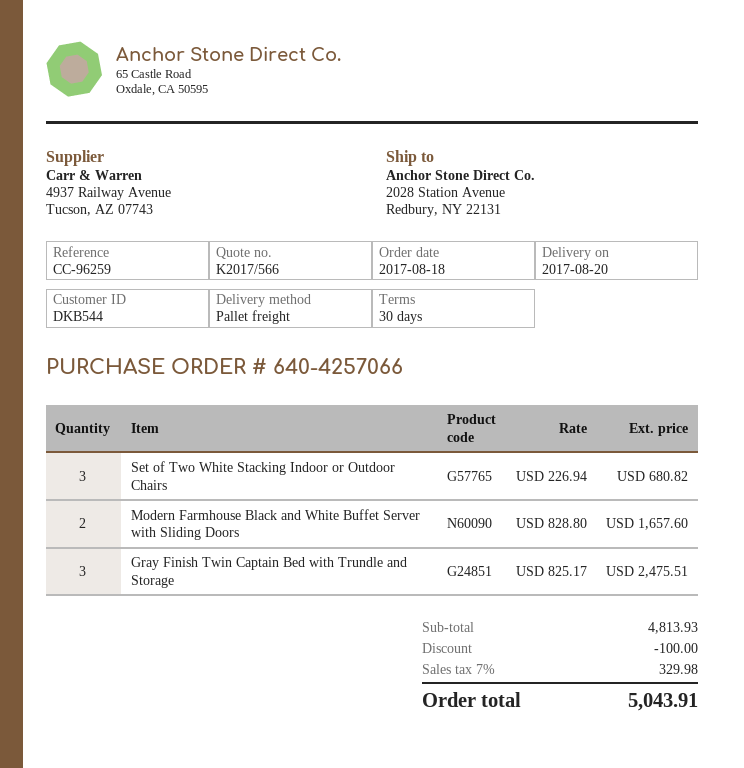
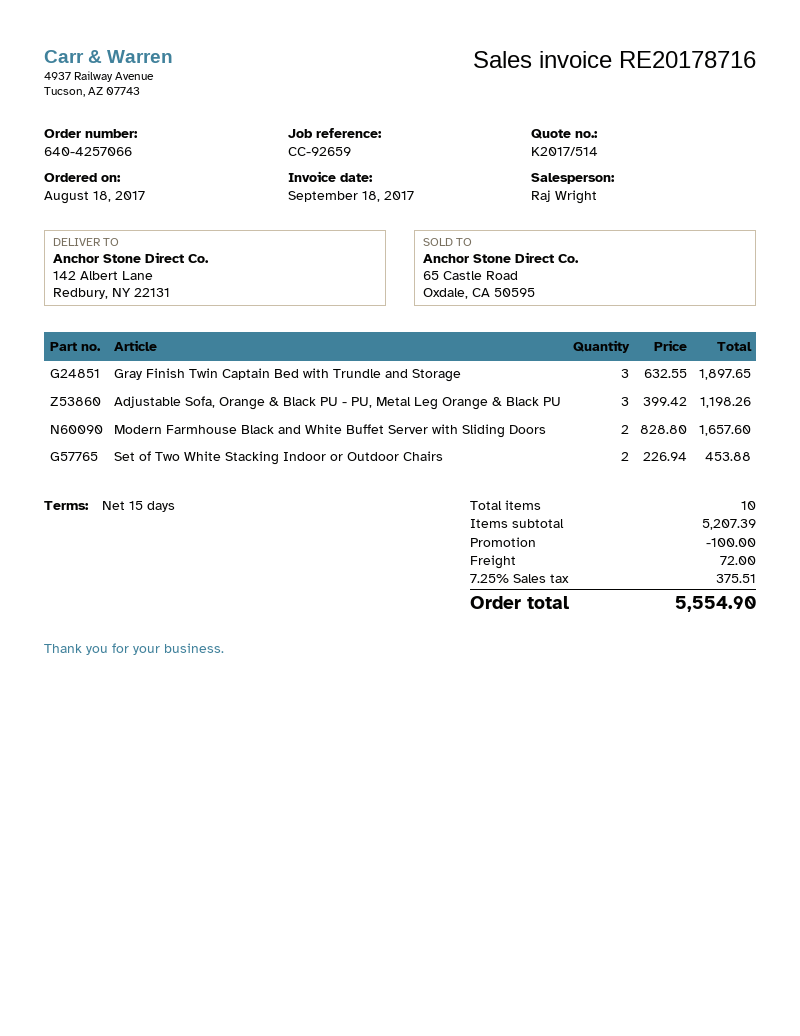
quote number: K2017/566 -> K2017/514
payment terms: 30 days -> 15 days
reference: CC-96259 -> CC-92659
ship to: 2028 Station Avenue, Redbury, NY 22131 -> 142 Albert Lane, Redbury, NY 22131
Set of Two White Stacking Indoor or Outdoor Chairs: 3 x 226.94 = 680.82 -> 2 x 226.94 = 453.88
Gray Finish Twin Captain Bed with Trundle and Storage: 3 x 825.17 = 2475.51 -> 3 x 632.55 = 1897.65
Adjustable Sofa, Orange & Black PU - PU, Metal Leg Orange & Black PU: none -> 3 x 399.42 = 1198.26
subtotal: 4813.93 -> 5207.39
shipping: none -> 72.00
tax: 7% = 329.98 -> 7.25% = 375.51
total: 5043.91 -> 5554.90

